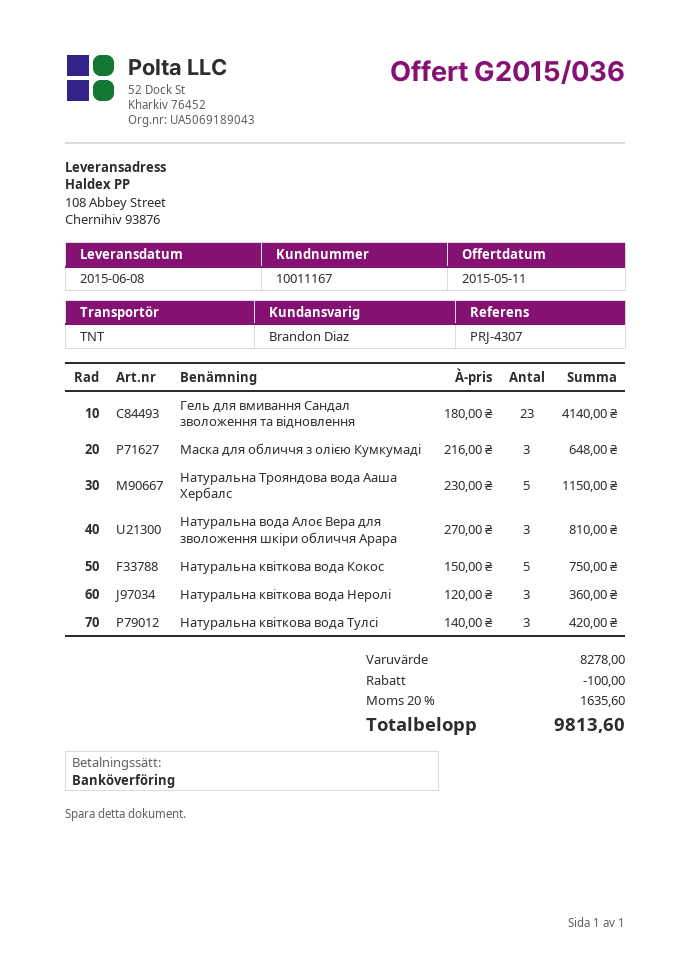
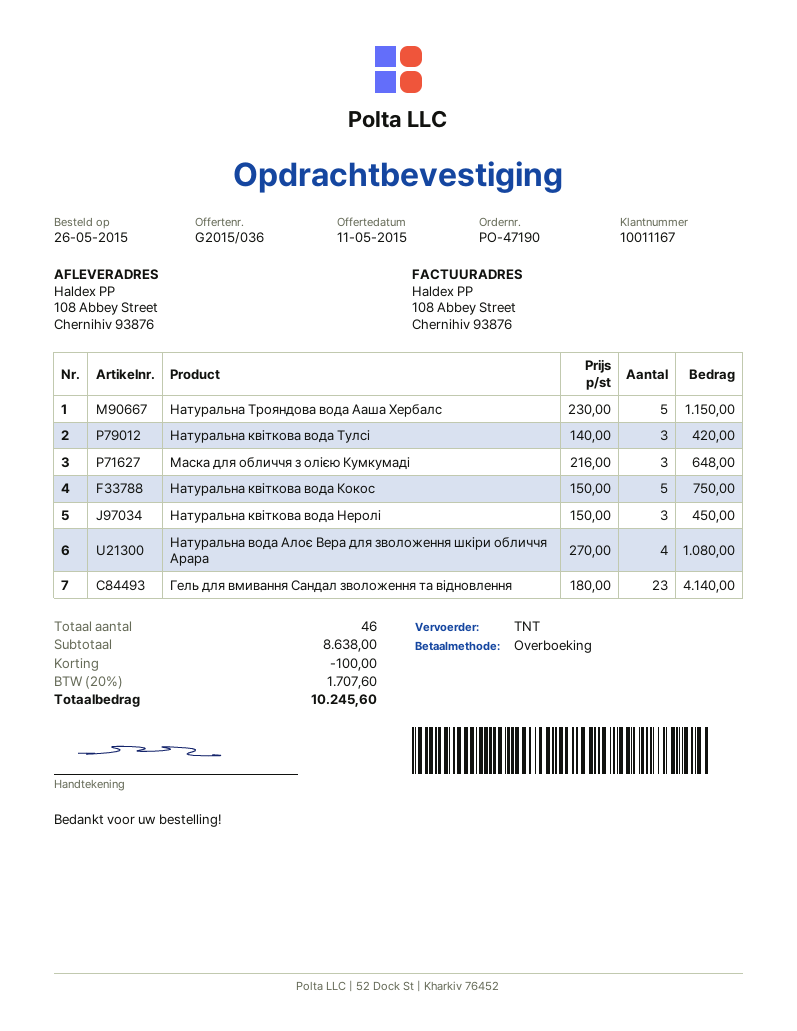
Натуральна вода Алоє Вера для зволоження шкіри обличчя Apapa: 3 x 270.00 = 810.00 -> 4 x 270.00 = 1080.00
Натуральна квіткова вода Неролі: 3 x 120.00 = 360.00 -> 3 x 150.00 = 450.00
subtotal: 8278.00 -> 8638.00
tax: 20% = 1635.60 -> 20% = 1707.60
total: 9813.60 -> 10245.60

